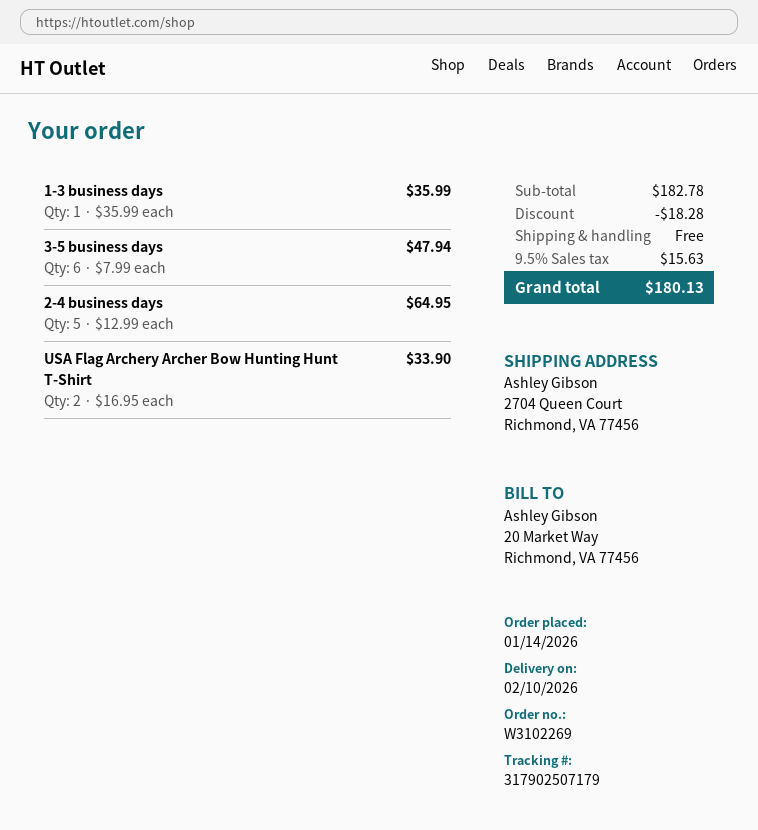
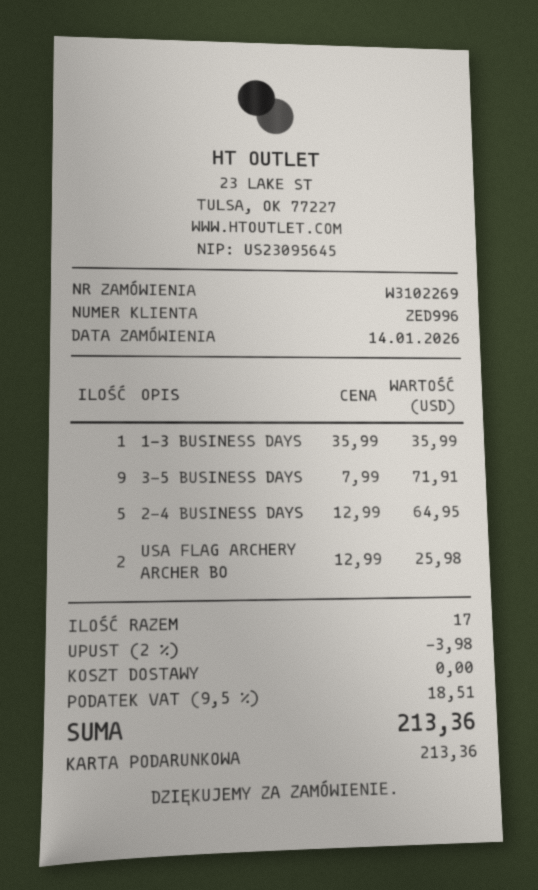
3-5 business days: 6 x 7.99 = 47.94 -> 9 x 7.99 = 71.91
USA Flag Archery Archer Bow Hunting Hunt T-Shirt: 2 x 16.95 = 33.90 -> 2 x 12.99 = 25.98
discount: 18.28 -> 3.98
tax: 9.5% = 15.63 -> 9.5% = 18.51
total: 180.13 -> 213.36

